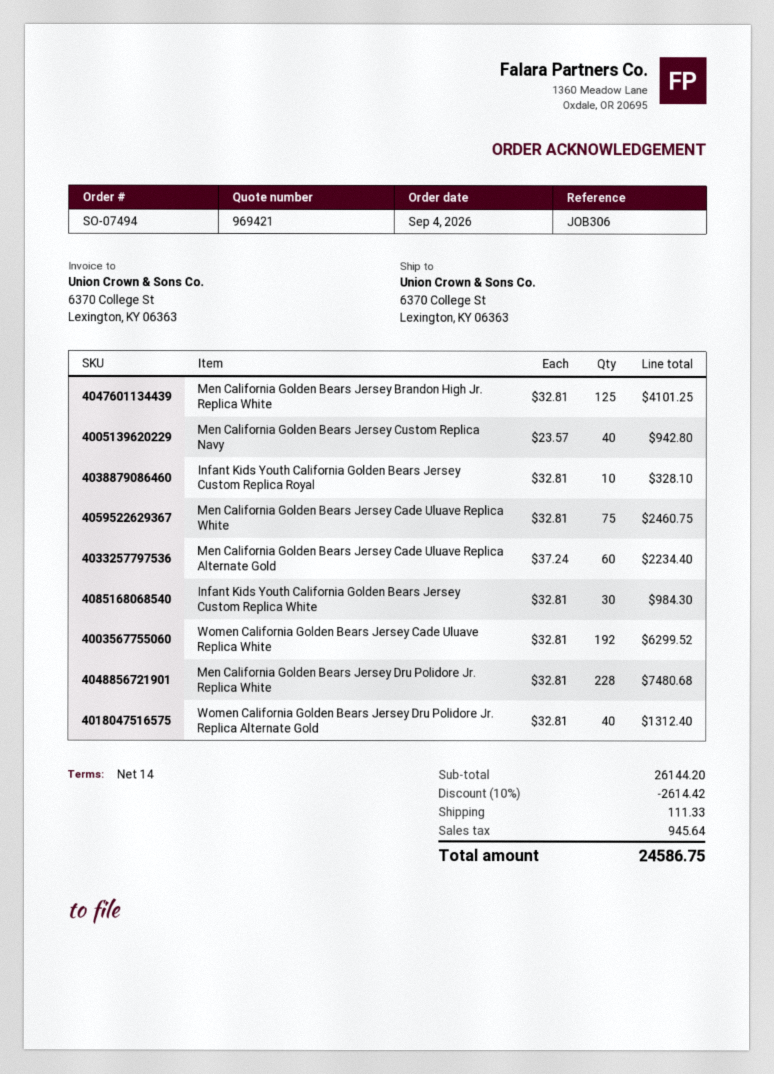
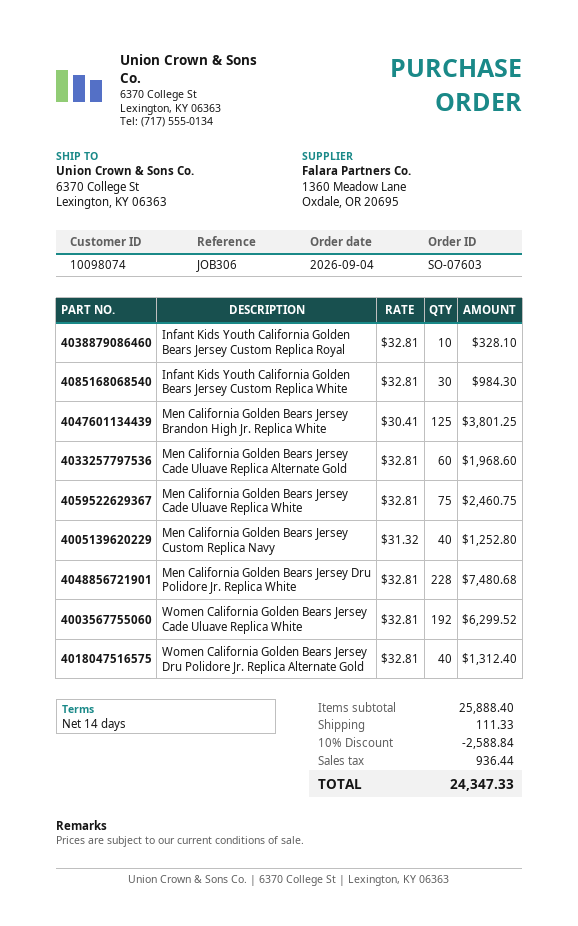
order number: SO-07494 -> SO-07603
Men California Golden Bears Jersey Brandon High Jr. Replica White: 125 x 32.81 = 4101.25 -> 125 x 30.41 = 3801.25
Men California Golden Bears Jersey Custom Replica Navy: 40 x 23.57 = 942.80 -> 40 x 31.32 = 1252.80
Men California Golden Bears Jersey Cade Uluave Replica Alternate Gold: 60 x 37.24 = 2234.40 -> 60 x 32.81 = 1968.60
subtotal: 26144.20 -> 25888.40
discount: 10% = 2614.42 -> 10% = 2588.84
tax: 945.64 -> 936.44
total: 24586.75 -> 24347.33

